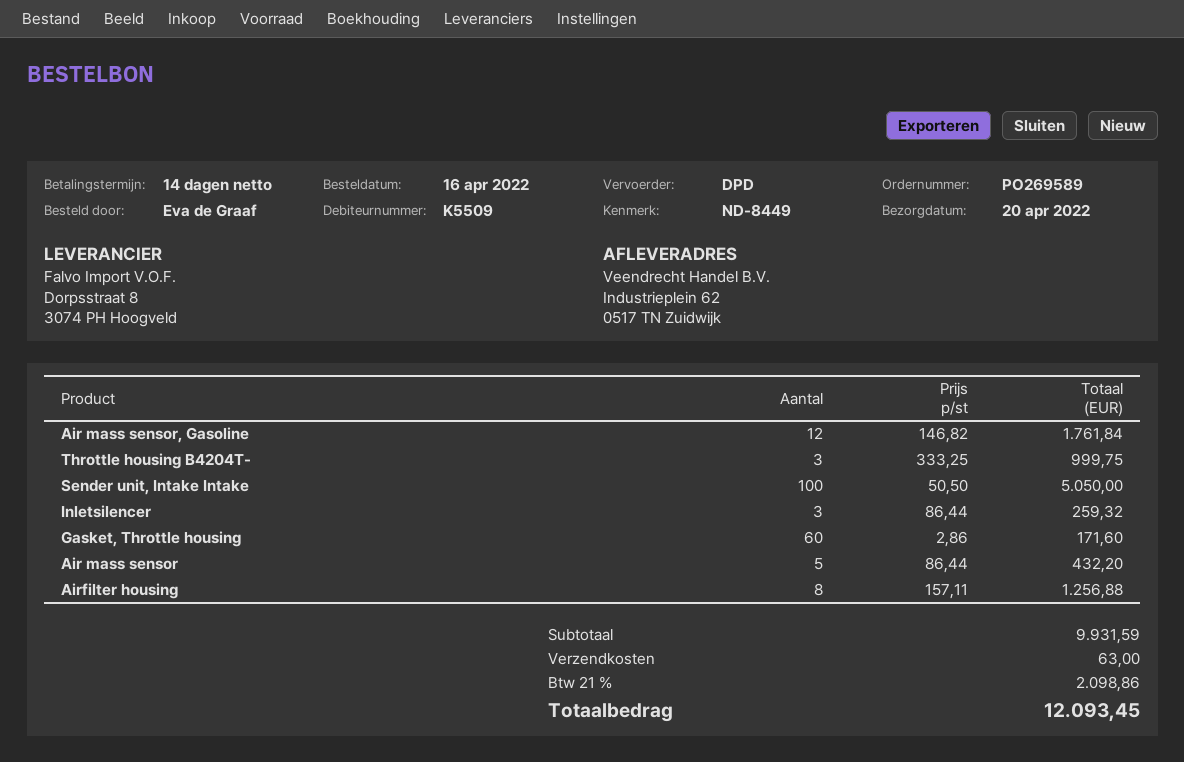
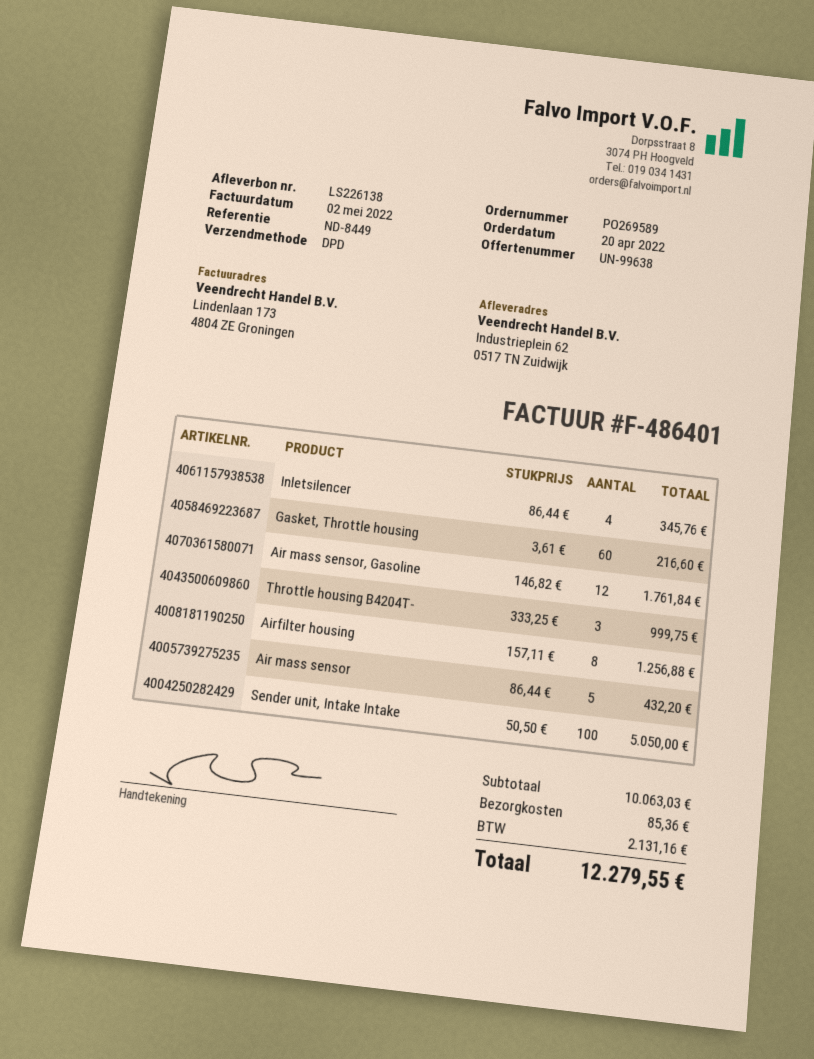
order date: 2022-04-16 -> 2022-04-20
Inletsilencer: 3 x 86.44 = 259.32 -> 4 x 86.44 = 345.76
Gasket, Throttle housing: 60 x 2.86 = 171.60 -> 60 x 3.61 = 216.60
subtotal: 9931.59 -> 10063.03
shipping: 63.00 -> 85.36
tax: 2098.86 -> 2131.16
total: 12093.45 -> 12279.55

